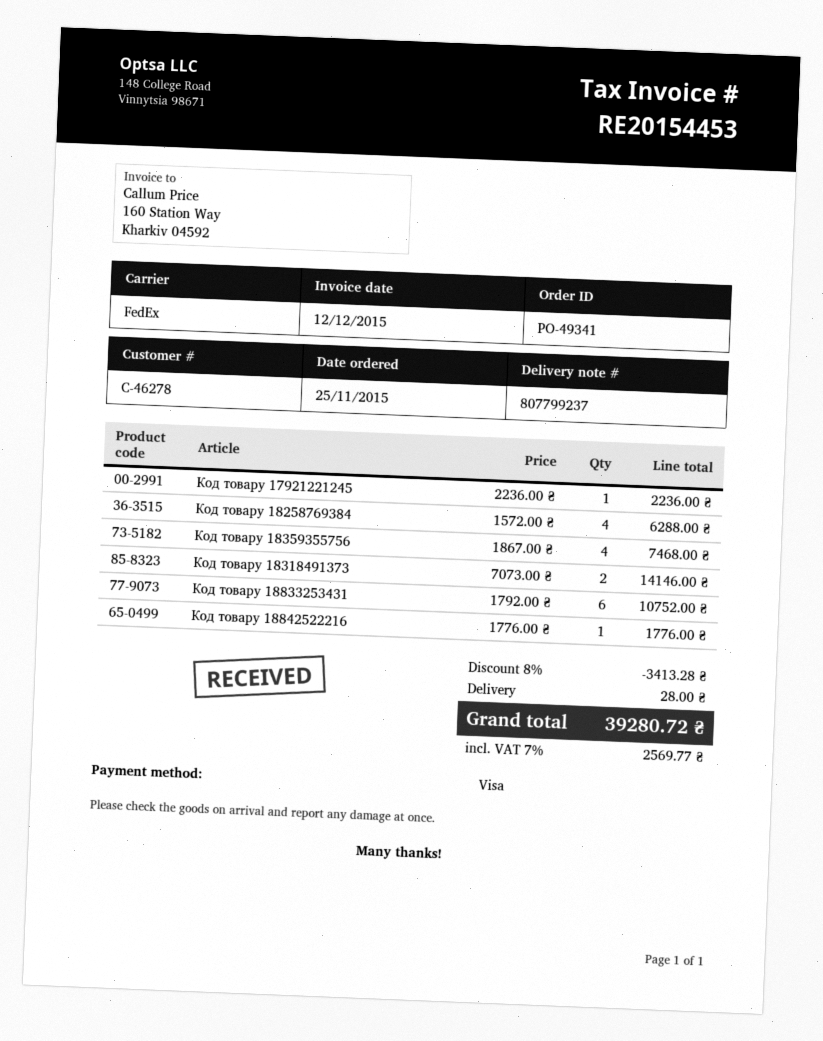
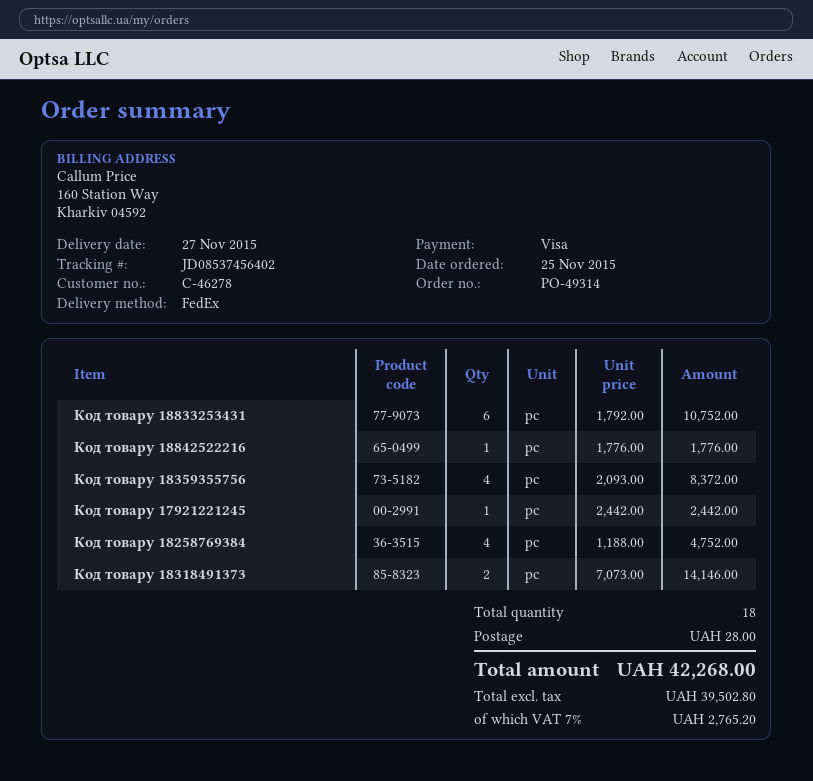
order number: PO-49341 -> PO-49314
Код товару 17921221245: 1 x 2236.00 = 2236.00 -> 1 x 2442.00 = 2442.00
Код товару 18258769384: 4 x 1572.00 = 6288.00 -> 4 x 1188.00 = 4752.00
Код товару 18359355756: 4 x 1867.00 = 7468.00 -> 4 x 2093.00 = 8372.00
discount: 8% = 3413.28 -> none
tax: 7% = 2569.77 -> 7% = 2765.20
total: 39280.72 -> 42268.00

